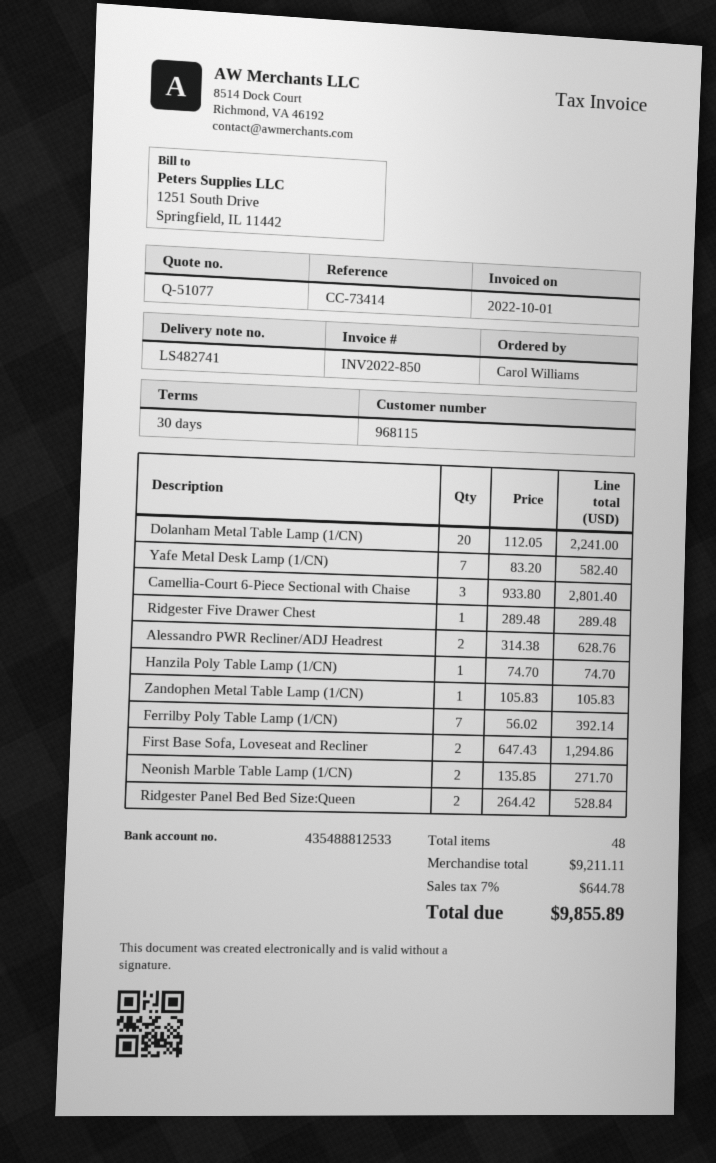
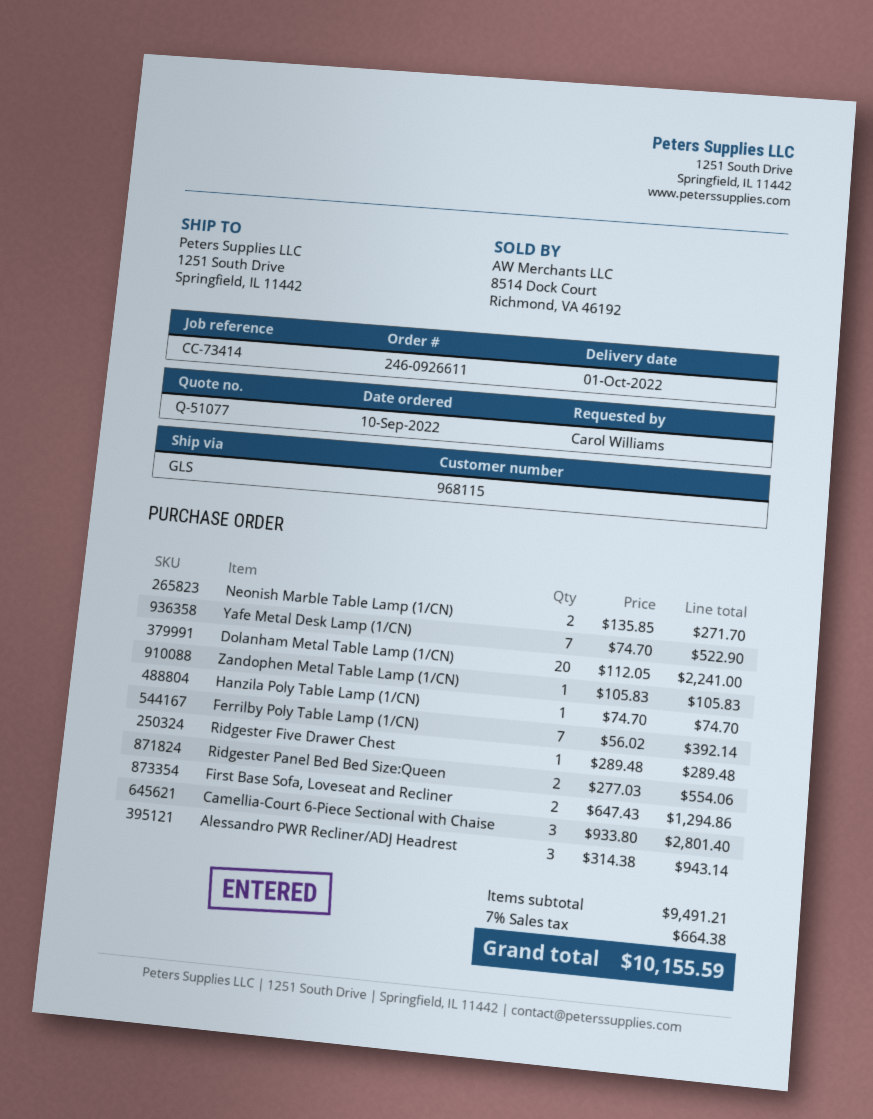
Yafe Metal Desk Lamp (1/CN): 7 x 83.20 = 582.40 -> 7 x 74.70 = 522.90
Alessandro PWR Recliner/ADJ Headrest: 2 x 314.38 = 628.76 -> 3 x 314.38 = 943.14
Ridgester Panel Bed Bed Size:Queen: 2 x 264.42 = 528.84 -> 2 x 277.03 = 554.06
subtotal: 9211.11 -> 9491.21
tax: 7% = 644.78 -> 7% = 664.38
total: 9855.89 -> 10155.59

